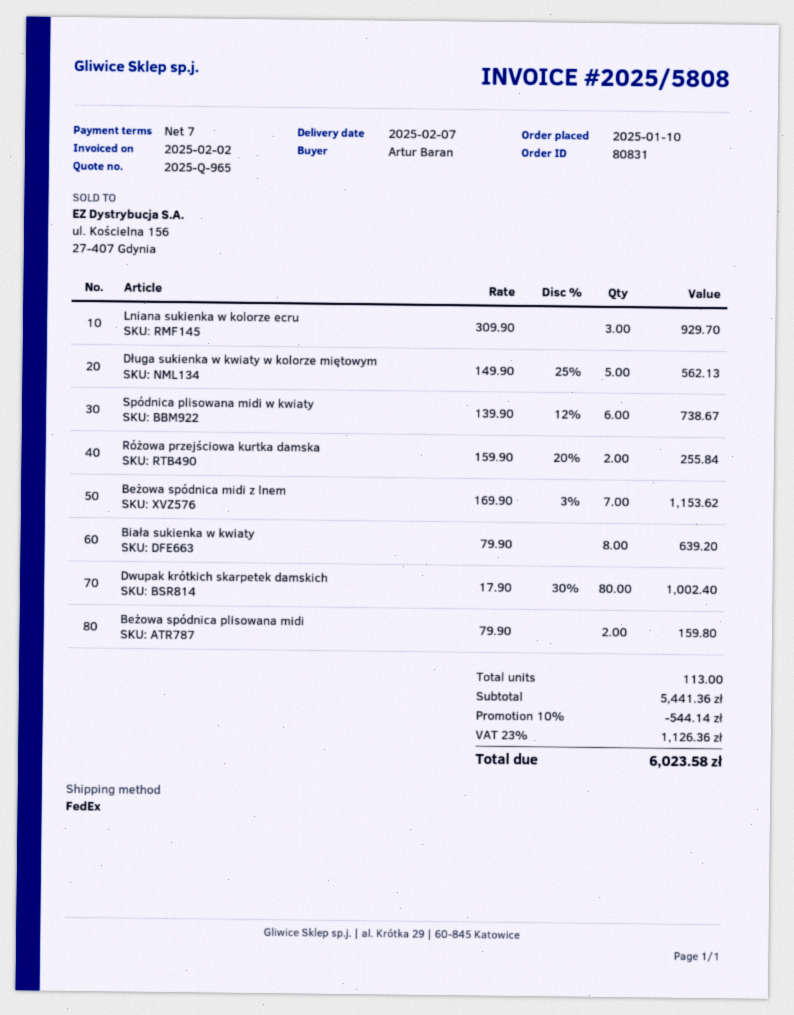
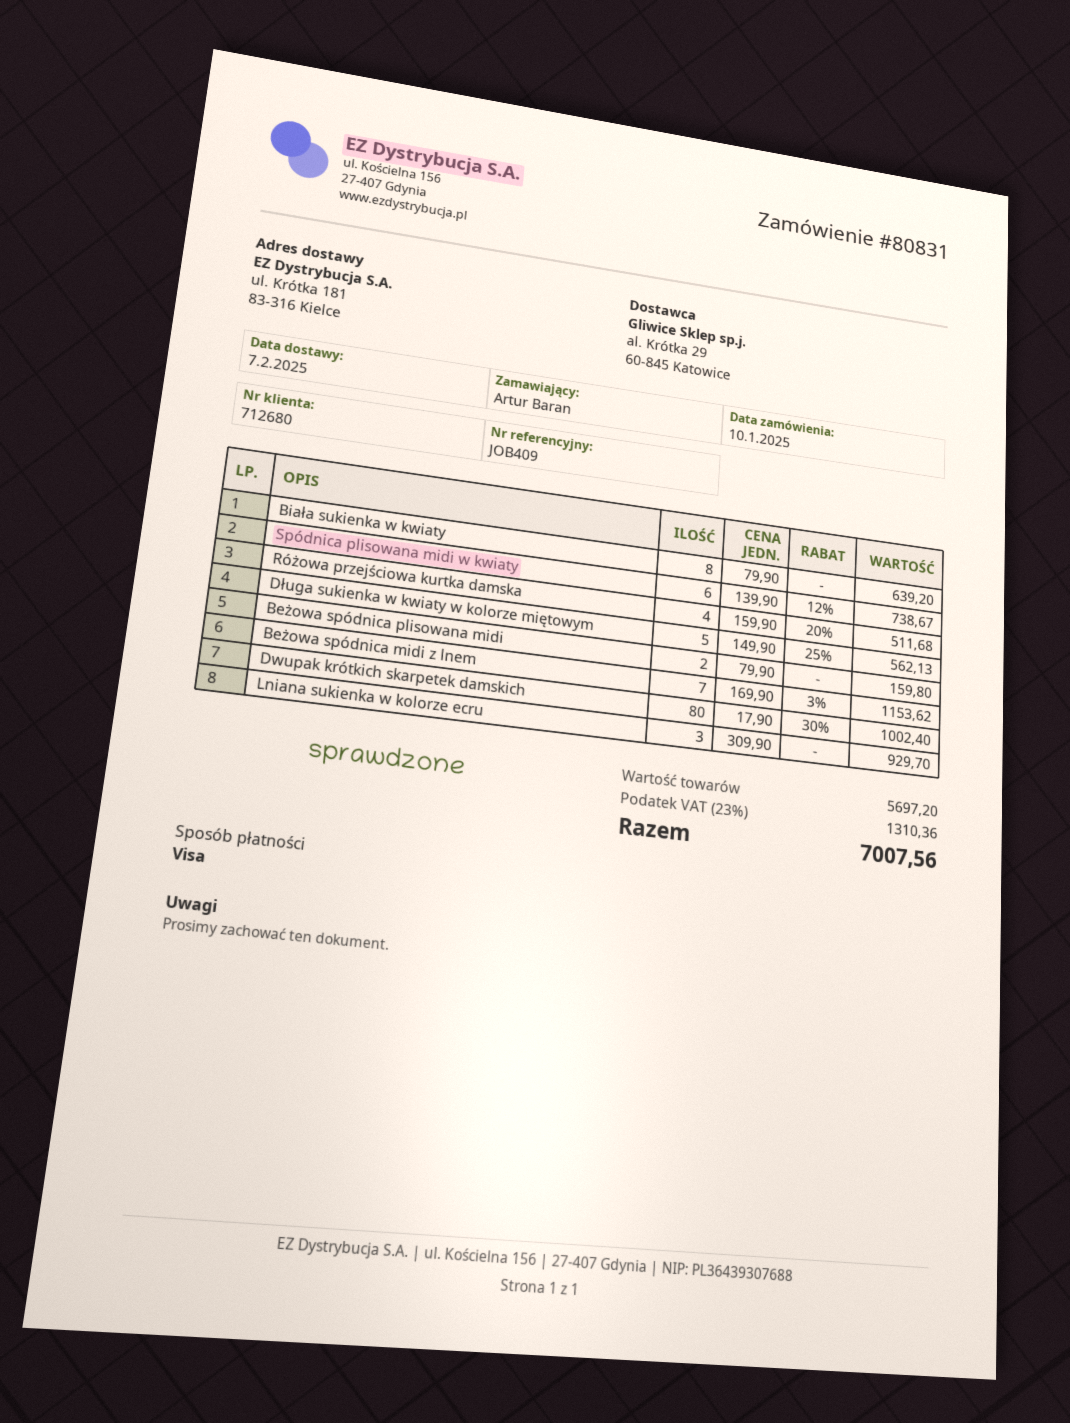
Różowa przejściowa kurtka damska: 2 x 159.90 - 20% = 255.84 -> 4 x 159.90 - 20% = 511.68
subtotal: 5441.36 -> 5697.20
discount: 10% = 544.14 -> none
tax: 23% = 1126.36 -> 23% = 1310.36
total: 6023.58 -> 7007.56

